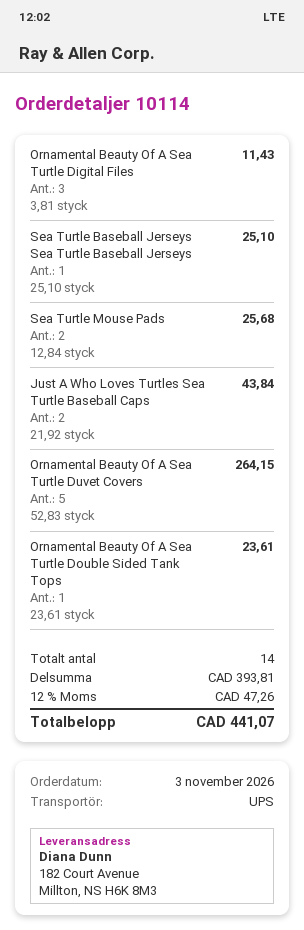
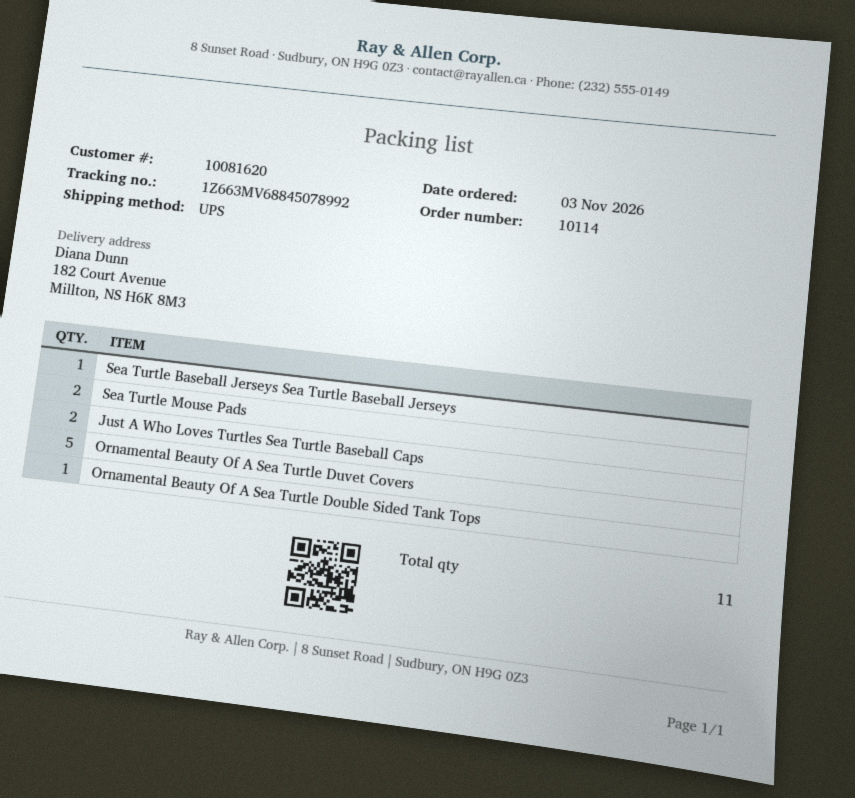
Ornamental Beauty Of A Sea Turtle Digital Files: 3 -> none
total quantity: 14 -> 11

